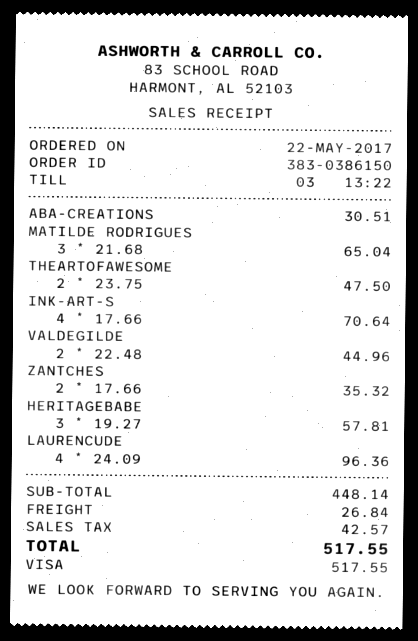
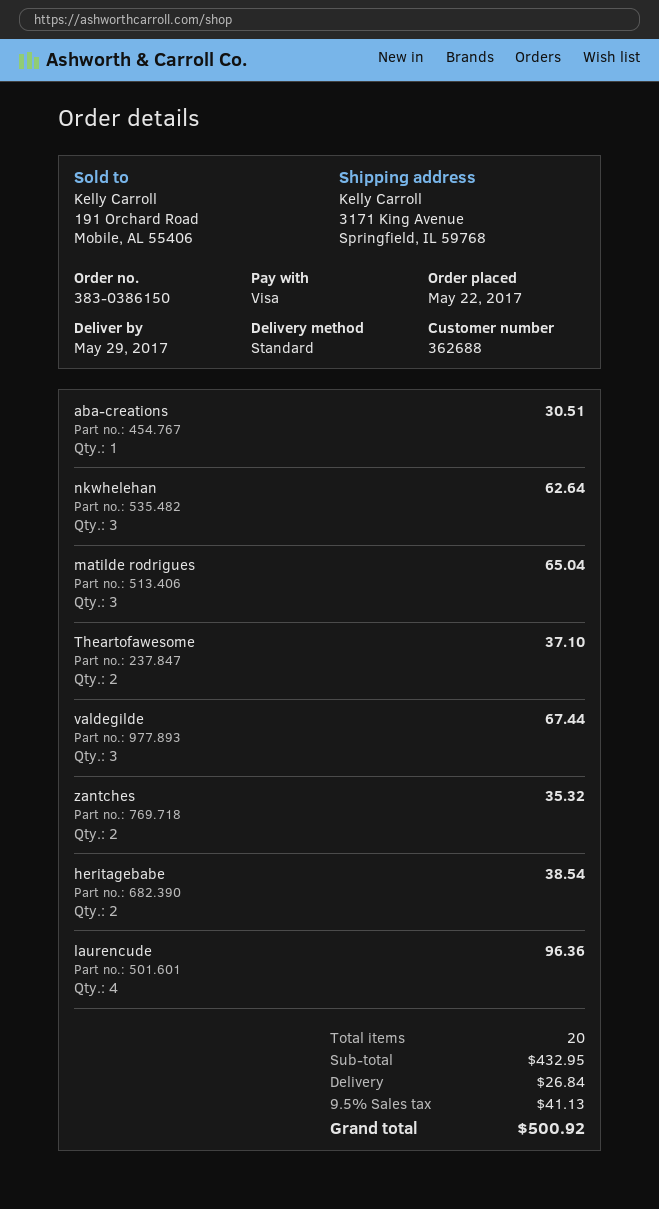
THEARTOFAWESOME: 2 for 47.50 -> 2 for 37.10
INK-ART-S: 4 for 70.64 -> none
VALDEGILDE: 2 for 44.96 -> 3 for 67.44
HERITAGEBABE: 3 for 57.81 -> 2 for 38.54
nkwhelehan: none -> 3 for 62.64
subtotal: 448.14 -> 432.95
tax: 42.57 -> 41.13
total: 517.55 -> 500.92

